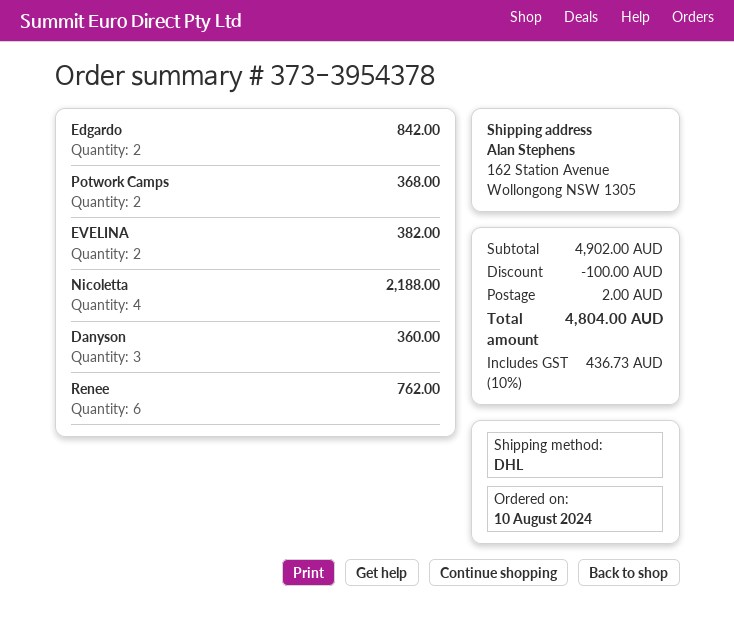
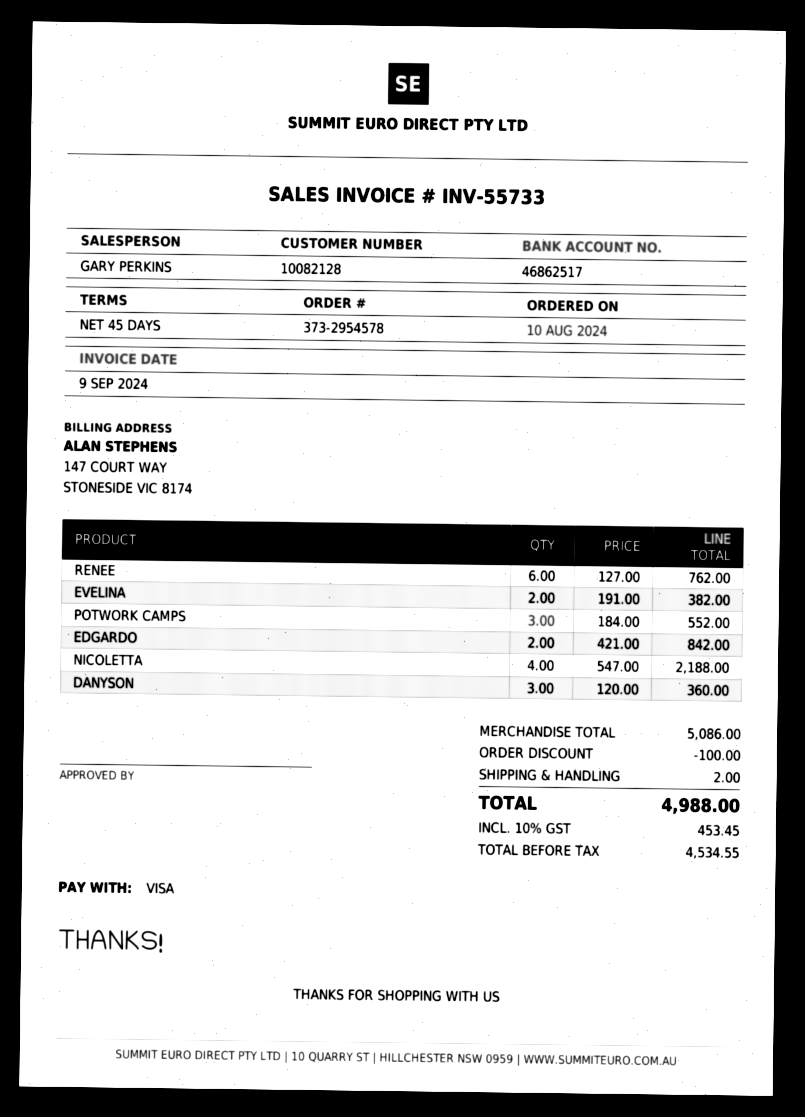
order number: 373-3954378 -> 373-2954578
Potwork Camps: 2 for 368.00 -> 3 for 552.00
subtotal: 4902.00 -> 5086.00
tax: 10% = 436.73 -> 10% = 453.45
total: 4804.00 -> 4988.00

